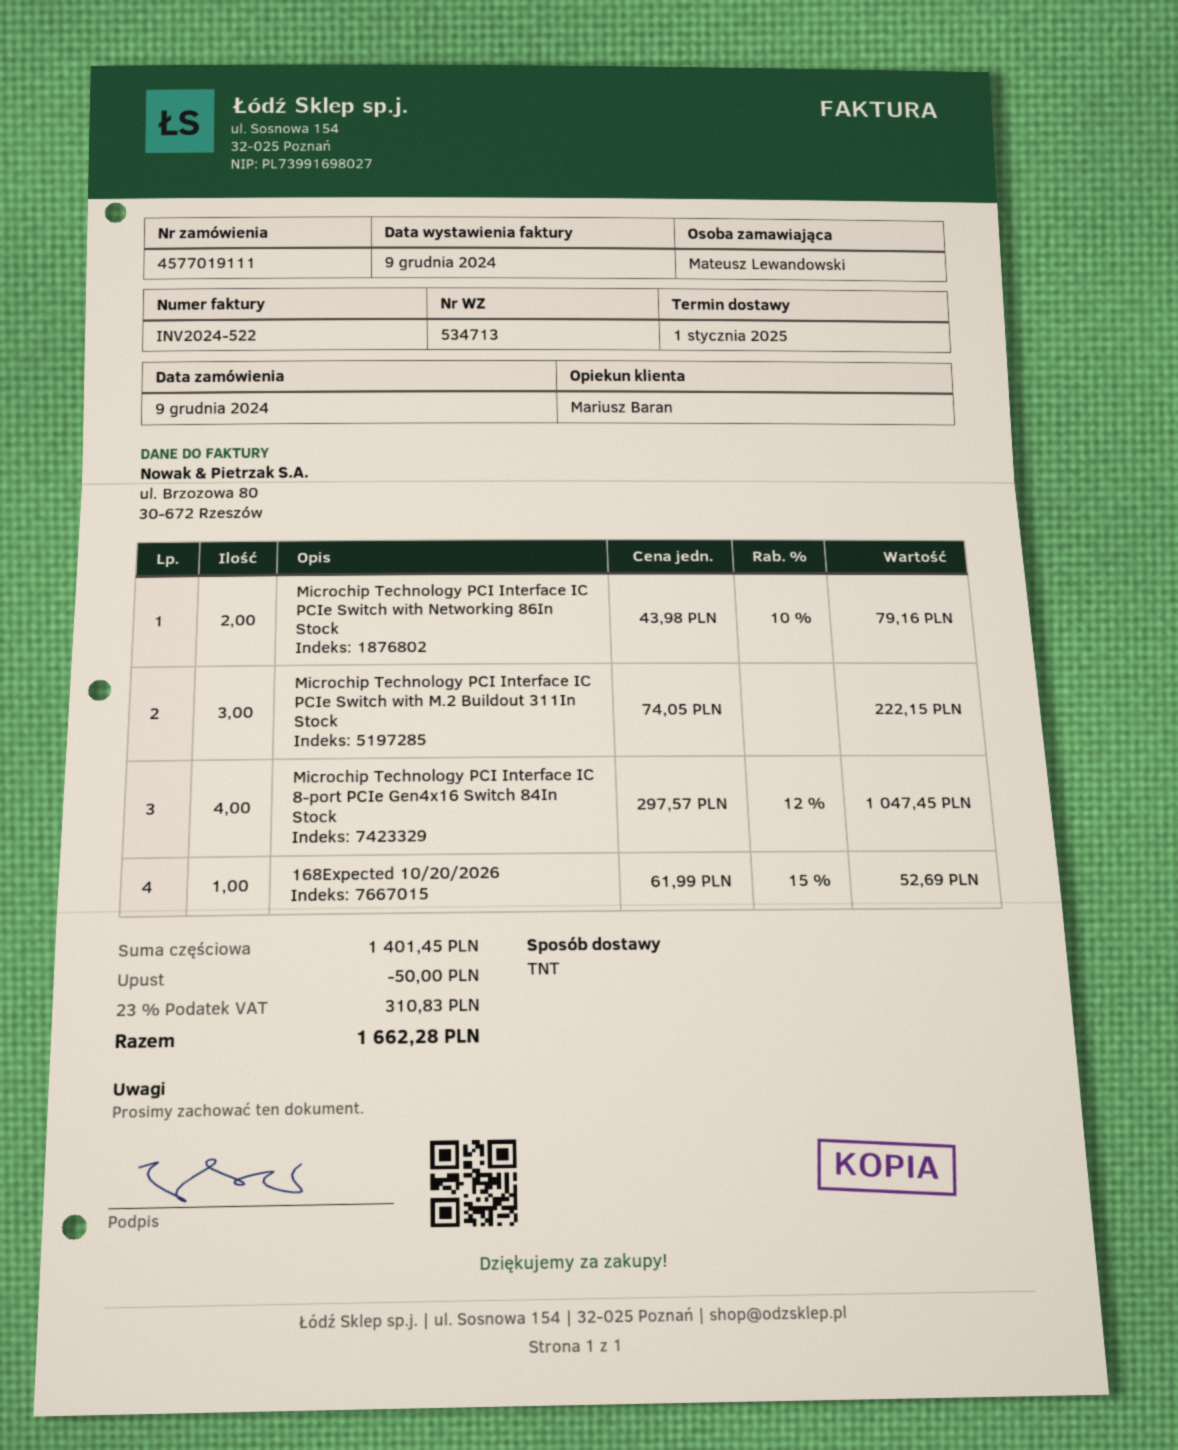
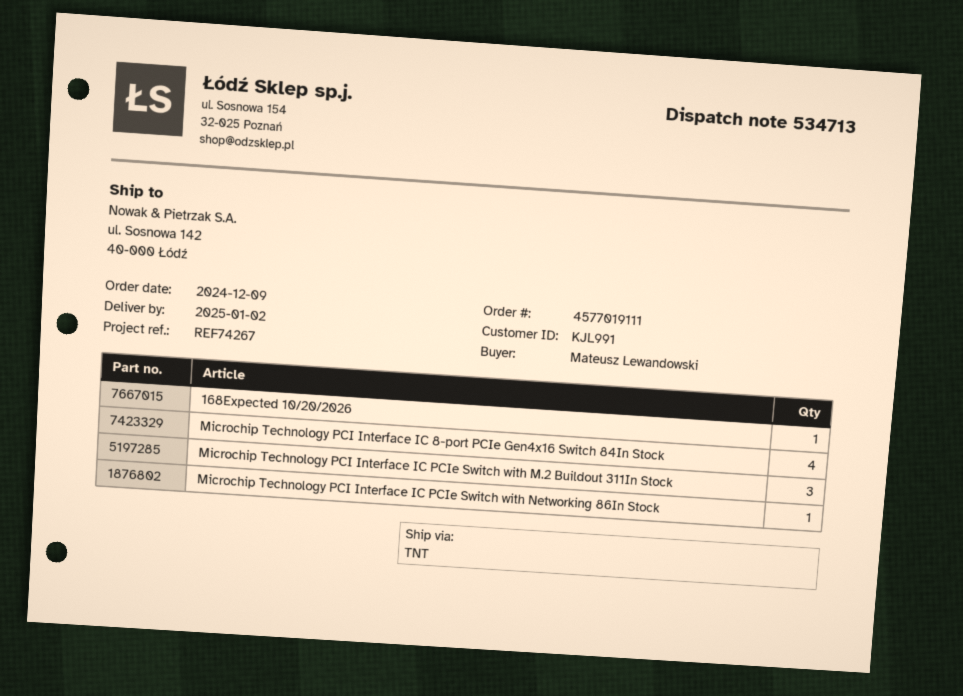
delivery date: 2025-01-01 -> 2025-01-02
Microchip Technology PCI Interface IC PCIe Switch with Networking 86In Stock: 2 -> 1

